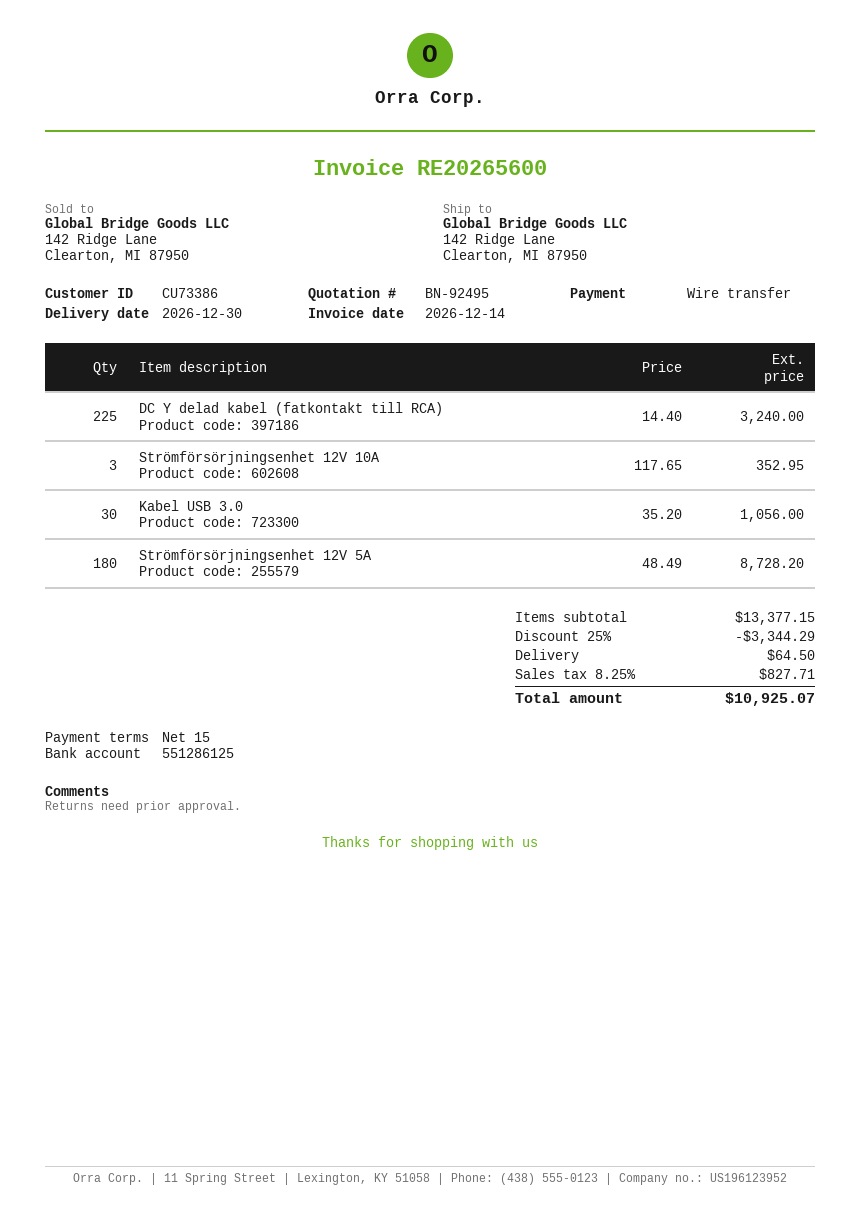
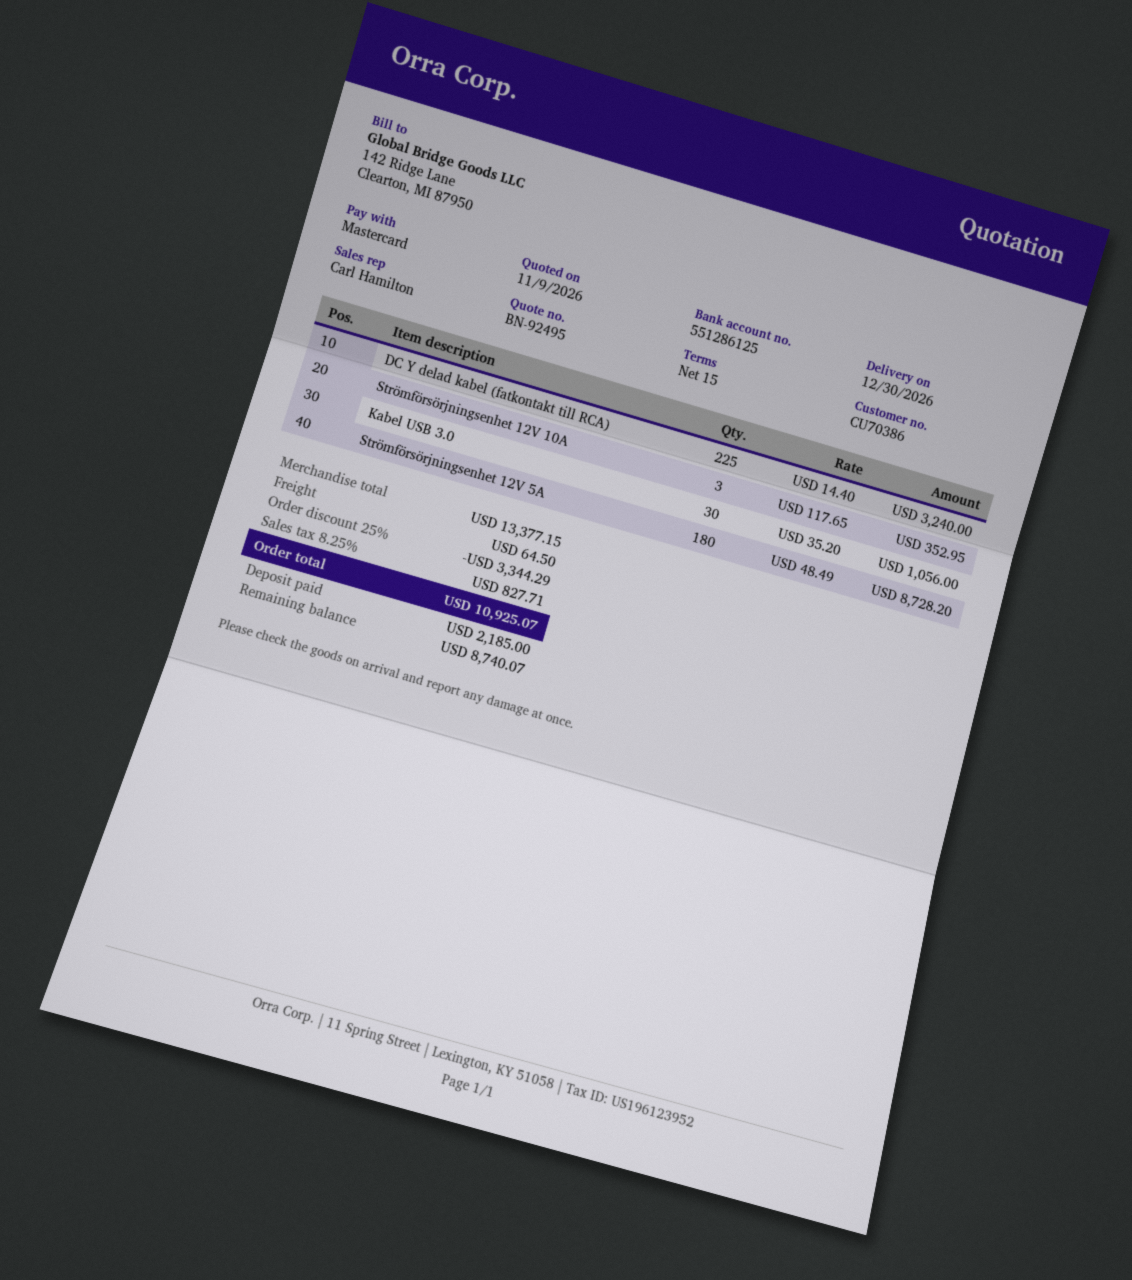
customer number: CU73386 -> CU70386
payment method: bank transfer -> Mastercard

